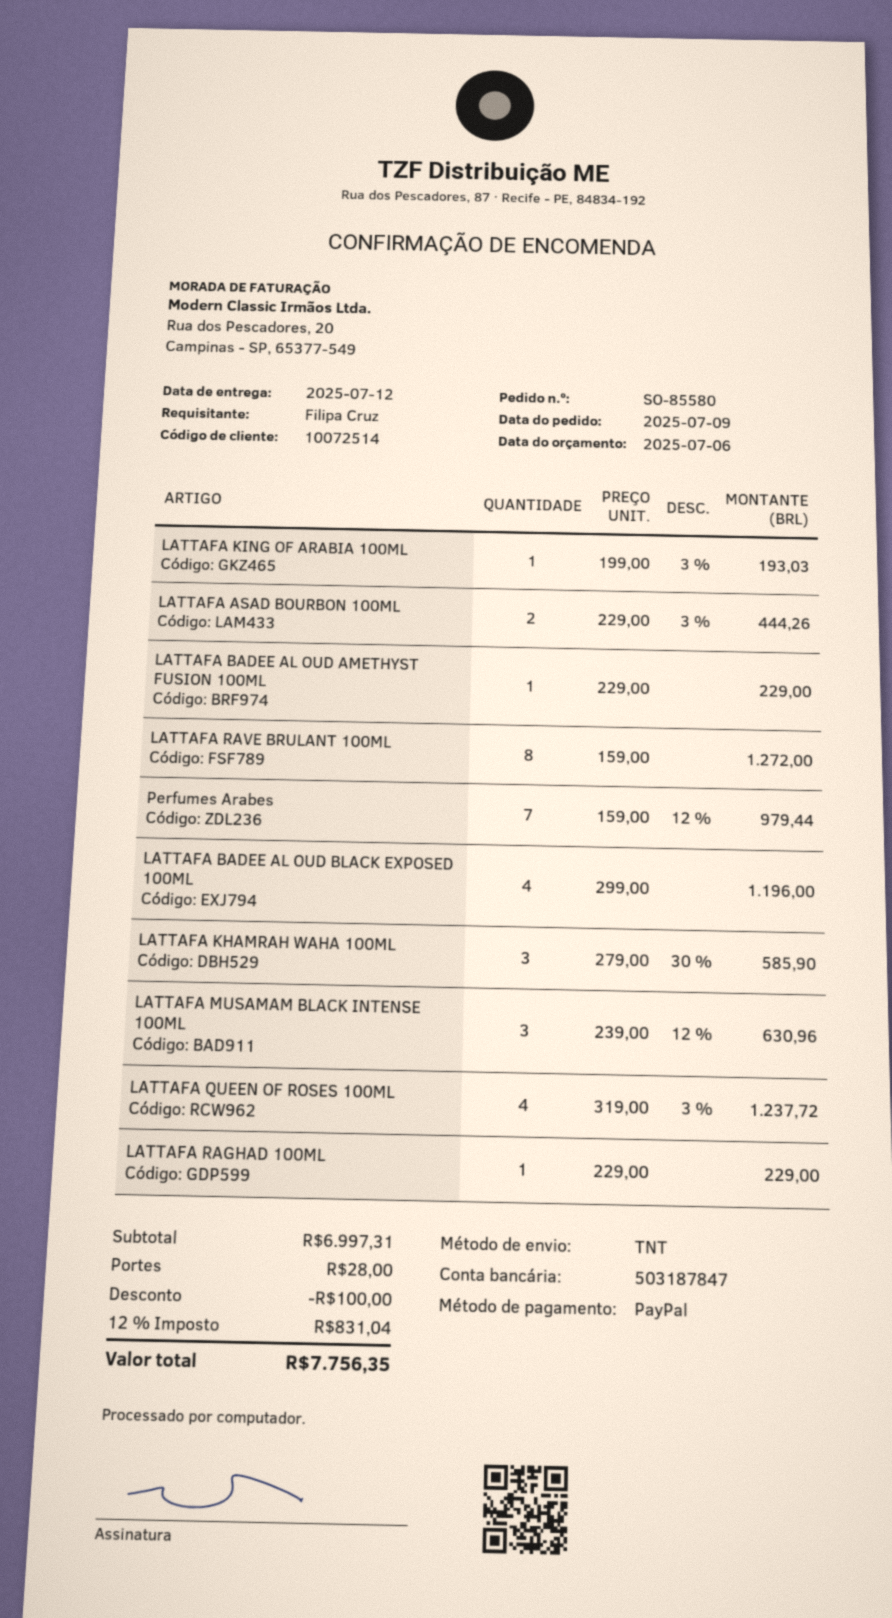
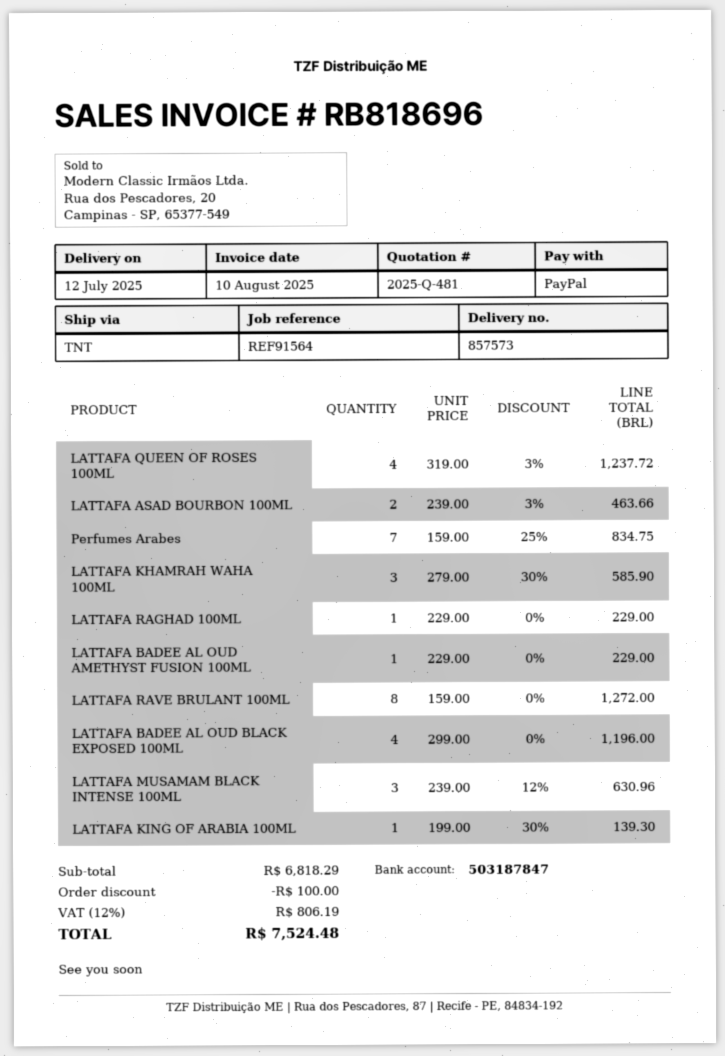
LATTAFA KING OF ARABIA 100ML: 1 x 199.00 - 3% = 193.03 -> 1 x 199.00 - 30% = 139.30
LATTAFA ASAD BOURBON 100ML: 2 x 229.00 - 3% = 444.26 -> 2 x 239.00 - 3% = 463.66
Perfumes Arabes: 7 x 159.00 - 12% = 979.44 -> 7 x 159.00 - 25% = 834.75
subtotal: 6997.31 -> 6818.29
shipping: 28.00 -> none
tax: 12% = 831.04 -> 12% = 806.19
total: 7756.35 -> 7524.48

